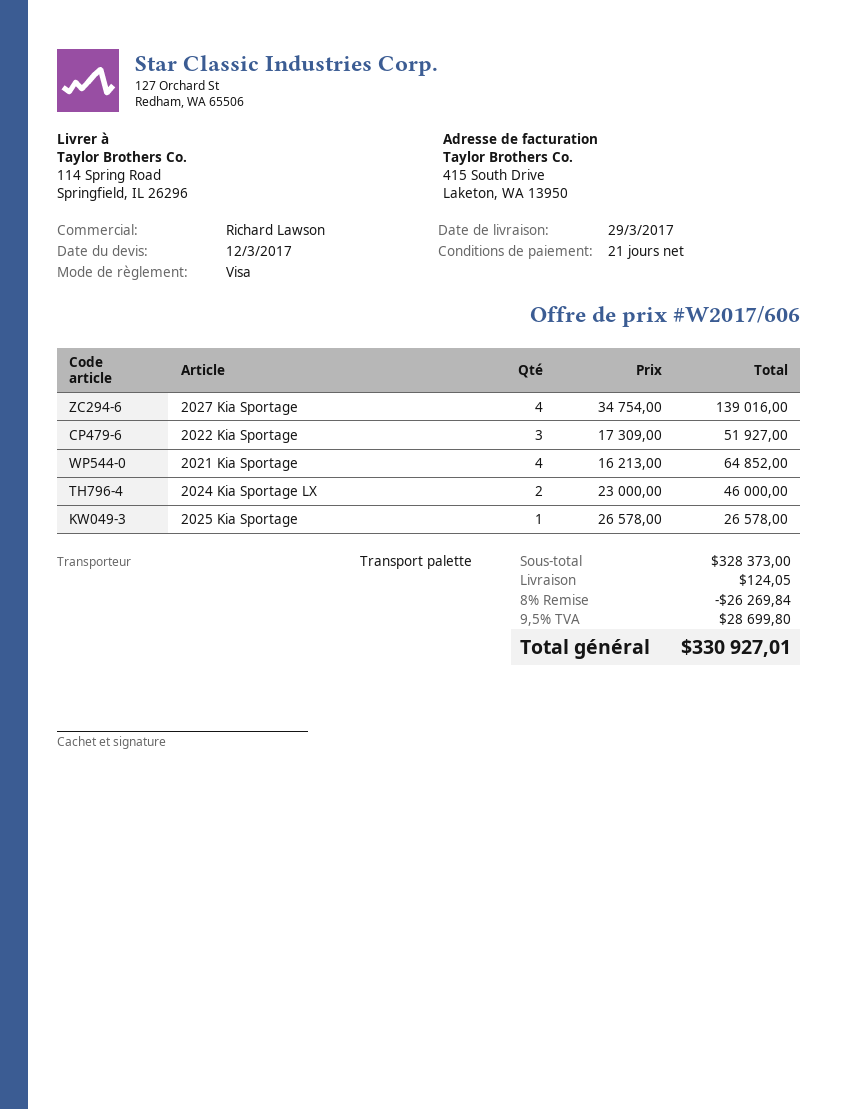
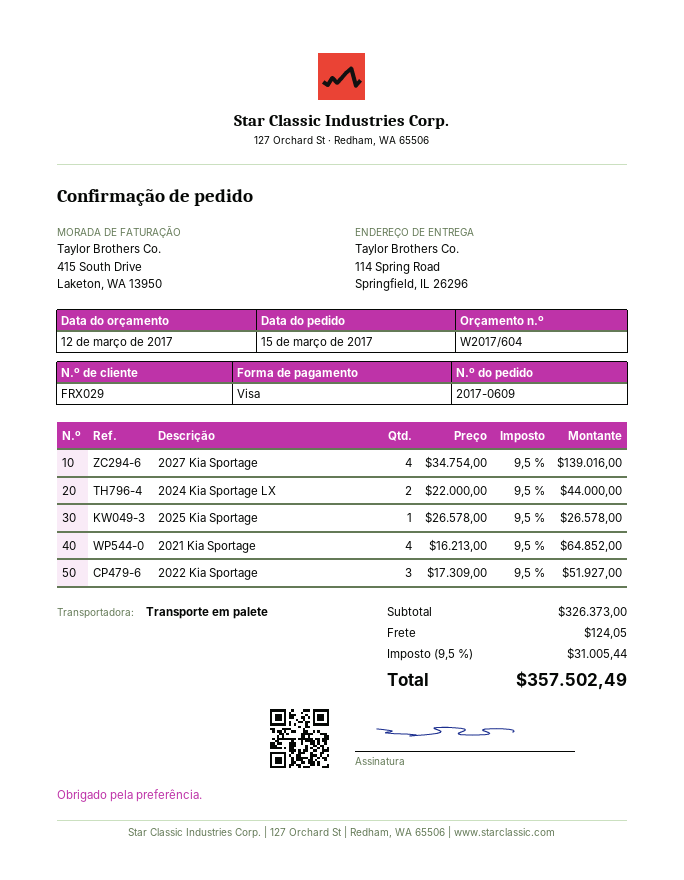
quote number: W2017/606 -> W2017/604
2024 Kia Sportage LX: 2 x 23000.00 = 46000.00 -> 2 x 22000.00 = 44000.00
subtotal: 328373.00 -> 326373.00
discount: 8% = 26269.84 -> none
tax: 9.5% = 28699.80 -> 9.5% = 31005.44
total: 330927.01 -> 357502.49

